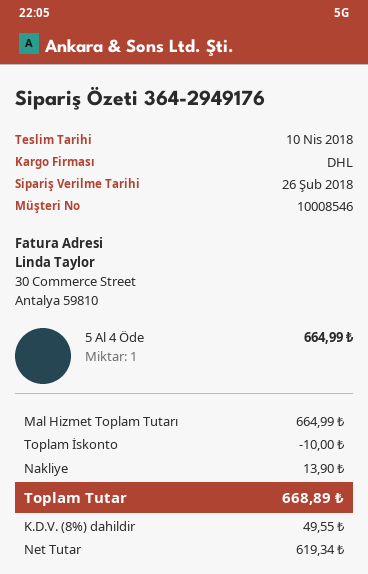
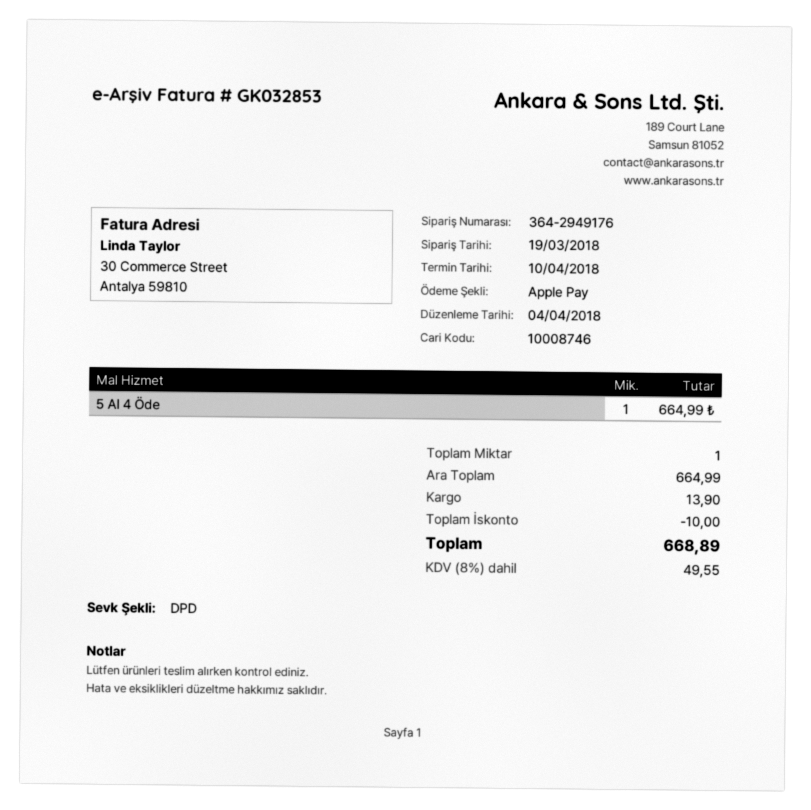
order date: 2018-02-26 -> 2018-03-19
customer number: 10008546 -> 10008746
shipping method: DHL -> DPD

